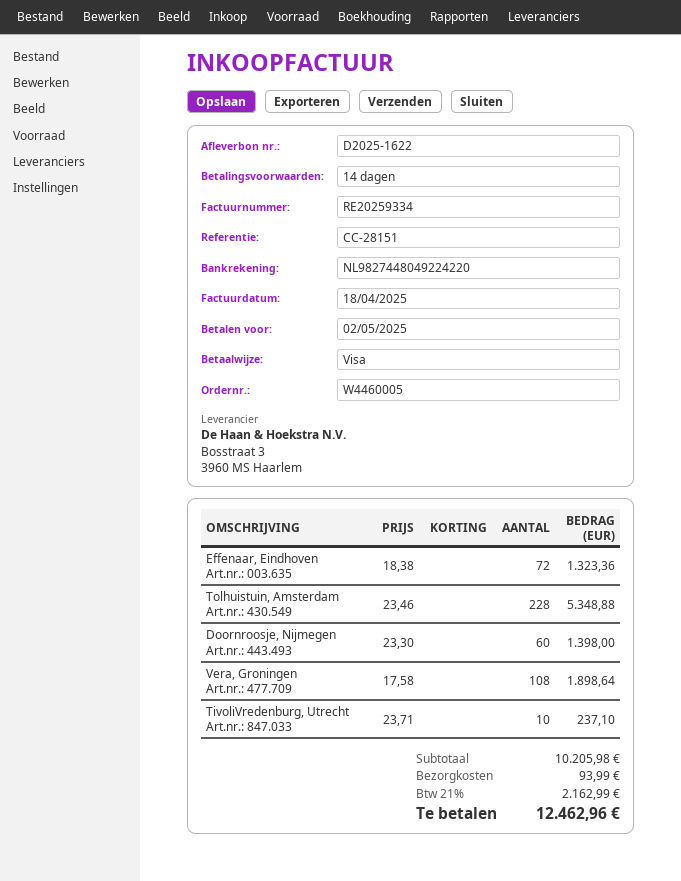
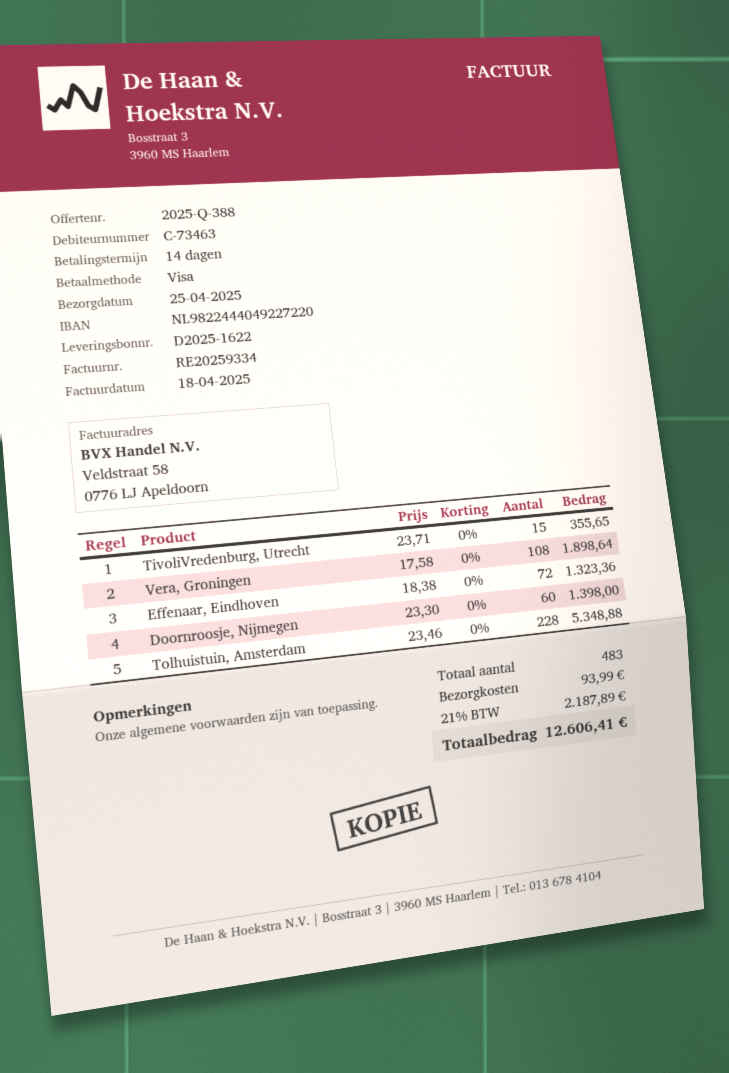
bank account: NL9827448049224220 -> NL9822444049227220
TivoliVredenburg, Utrecht: 10 x 23.71 = 237.10 -> 15 x 23.71 = 355.65
tax: 21% = 2162.99 -> 21% = 2187.89
total: 12462.96 -> 12606.41

